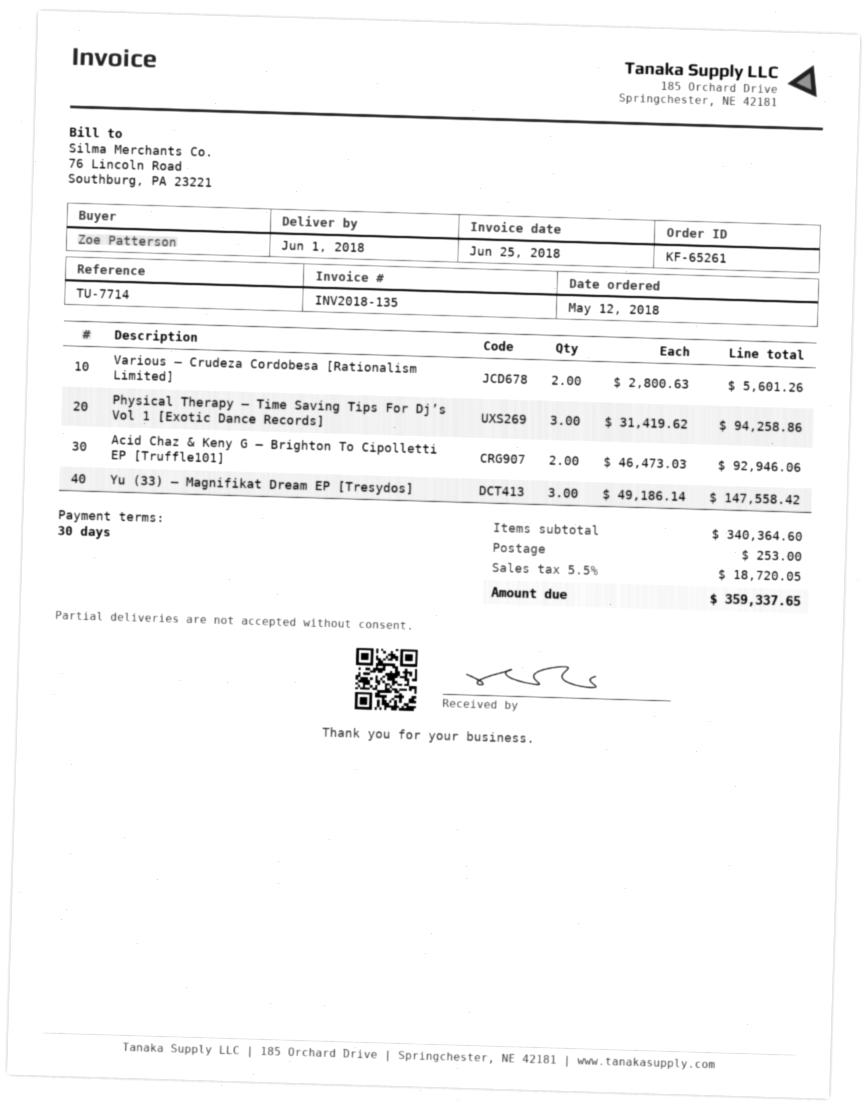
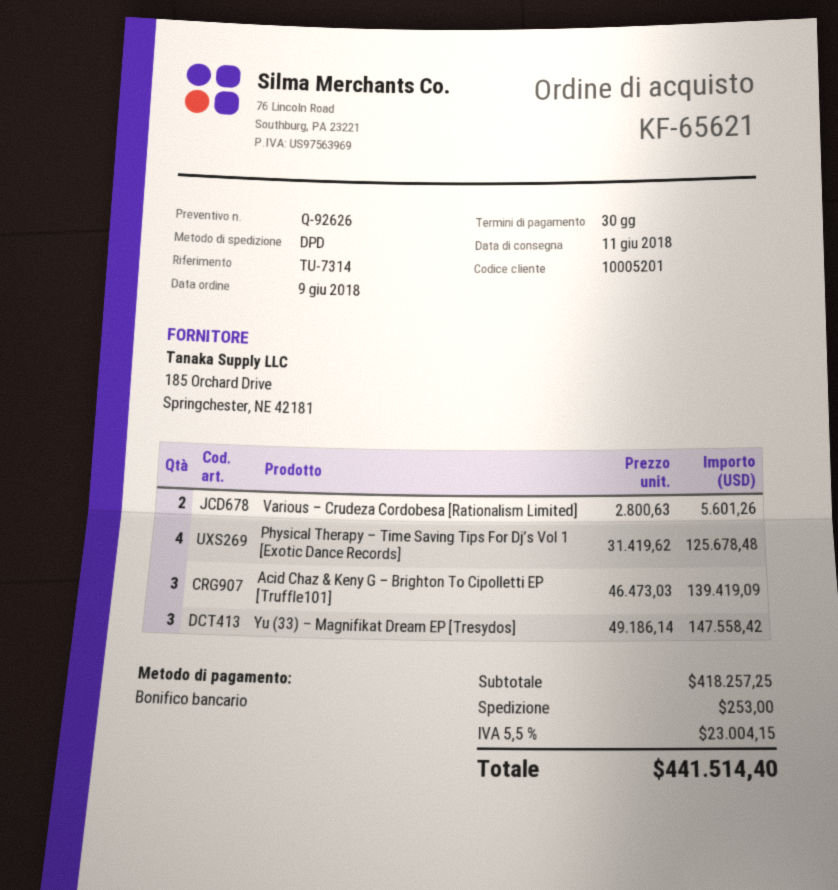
order number: KF-65261 -> KF-65621
order date: 2018-05-12 -> 2018-06-09
delivery date: 2018-06-01 -> 2018-06-11
reference: TU-7714 -> TU-7314
Physical Therapy – Time Saving Tips For Dj’s Vol 1 [Exotic Dance Records]: 3 x 31419.62 = 94258.86 -> 4 x 31419.62 = 125678.48
Acid Chaz & Keny G – Brighton To Cipolletti EP [Truffle101]: 2 x 46473.03 = 92946.06 -> 3 x 46473.03 = 139419.09
subtotal: 340364.60 -> 418257.25
tax: 5.5% = 18720.05 -> 5.5% = 23004.15
total: 359337.65 -> 441514.40

